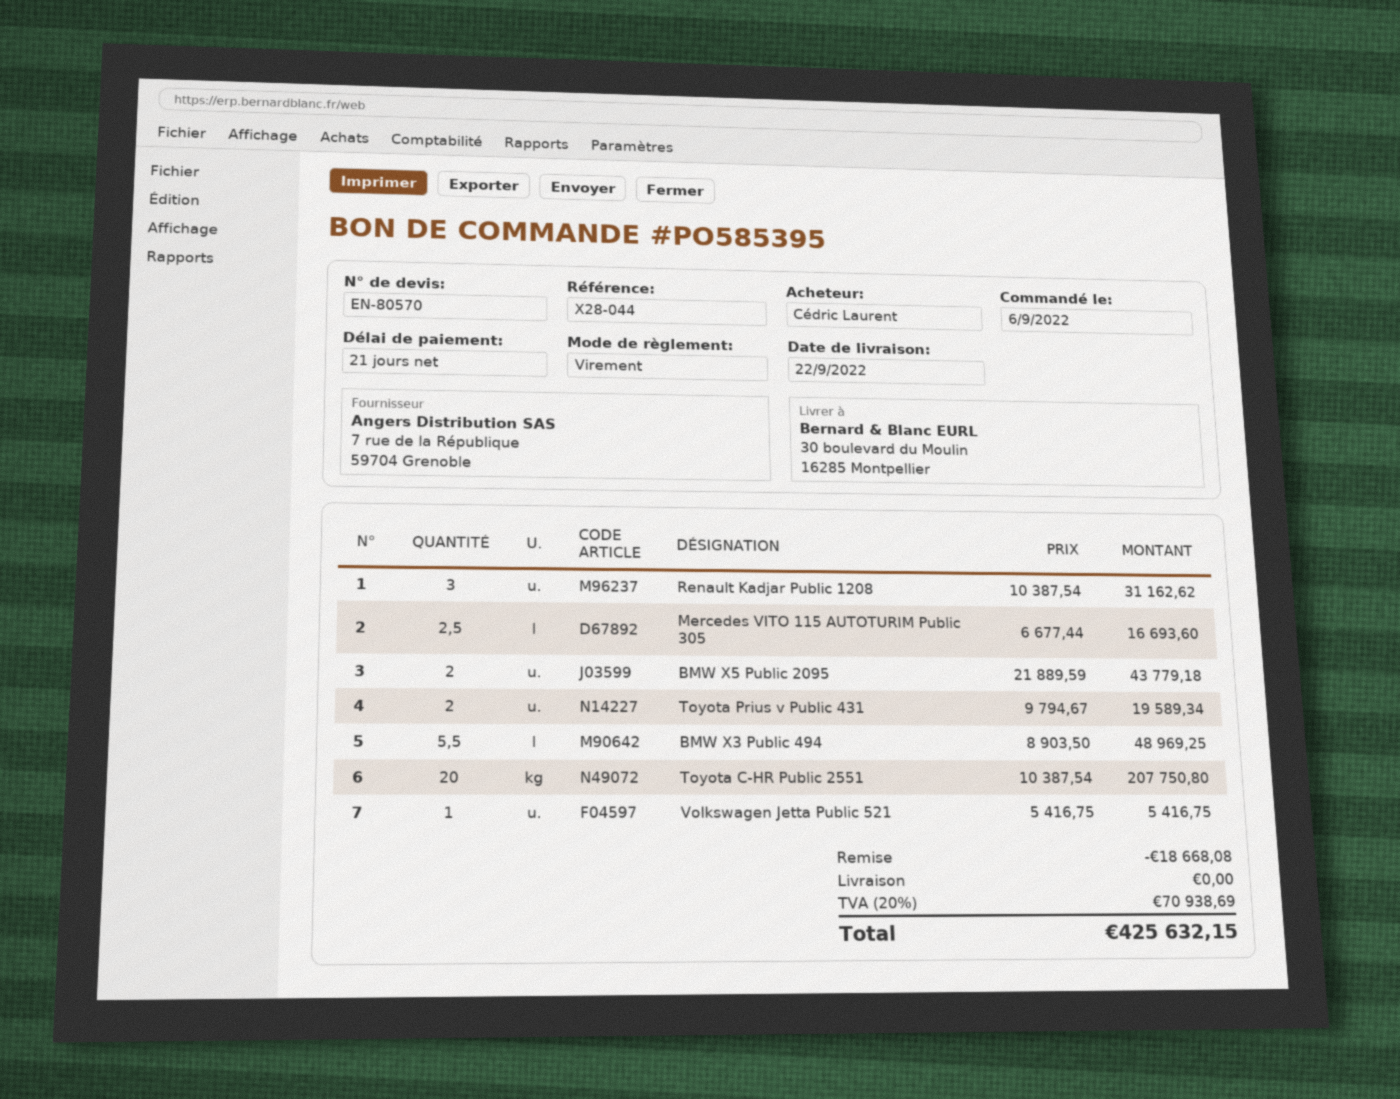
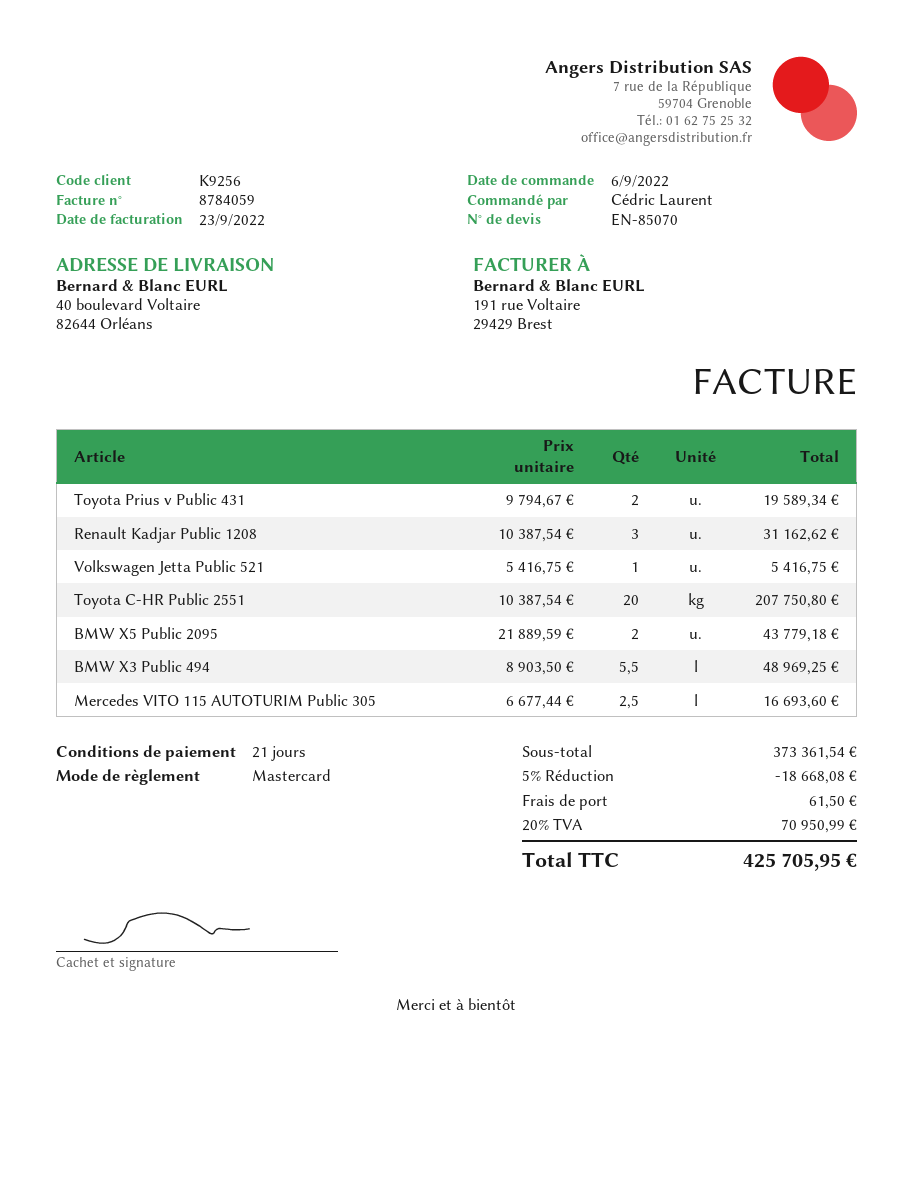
quote number: EN-80570 -> EN-85070
payment method: bank transfer -> Mastercard
ship to: 30 boulevard du Moulin, 16285 Montpellier -> 40 boulevard Voltaire, 82644 Orléans
shipping: 0.00 -> 61.50
tax: 20% = 70938.69 -> 20% = 70950.99
total: 425632.15 -> 425705.95

